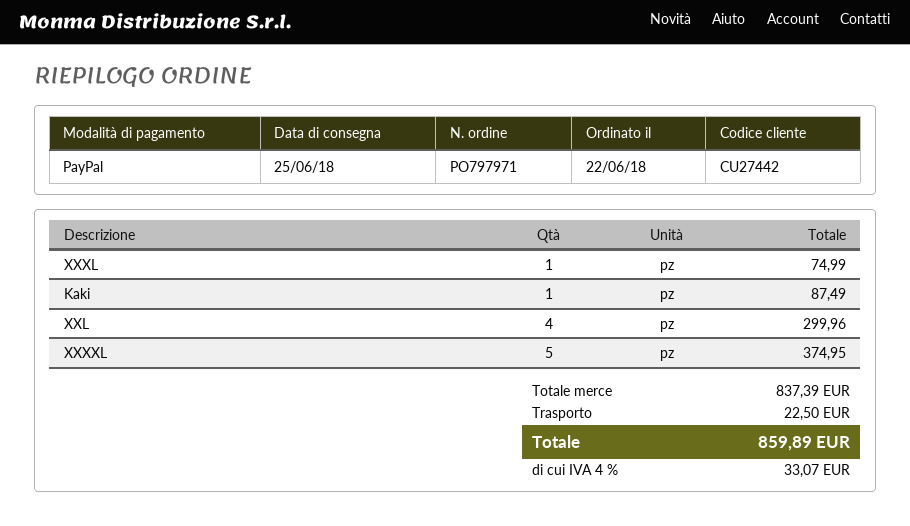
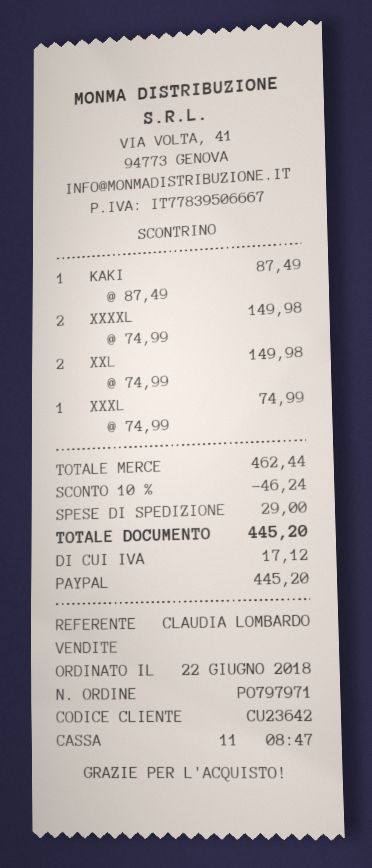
customer number: CU27442 -> CU23642
XXL: 4 for 299.96 -> 2 for 149.98
XXXXL: 5 for 374.95 -> 2 for 149.98
subtotal: 837.39 -> 462.44
discount: none -> 10% = 46.24
shipping: 22.50 -> 29.00
tax: 33.07 -> 17.12
total: 859.89 -> 445.20

